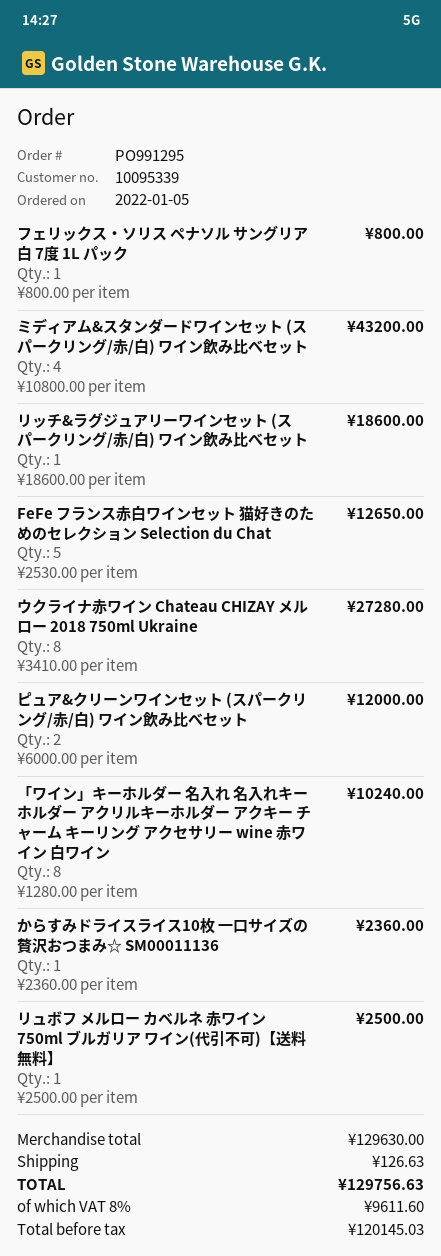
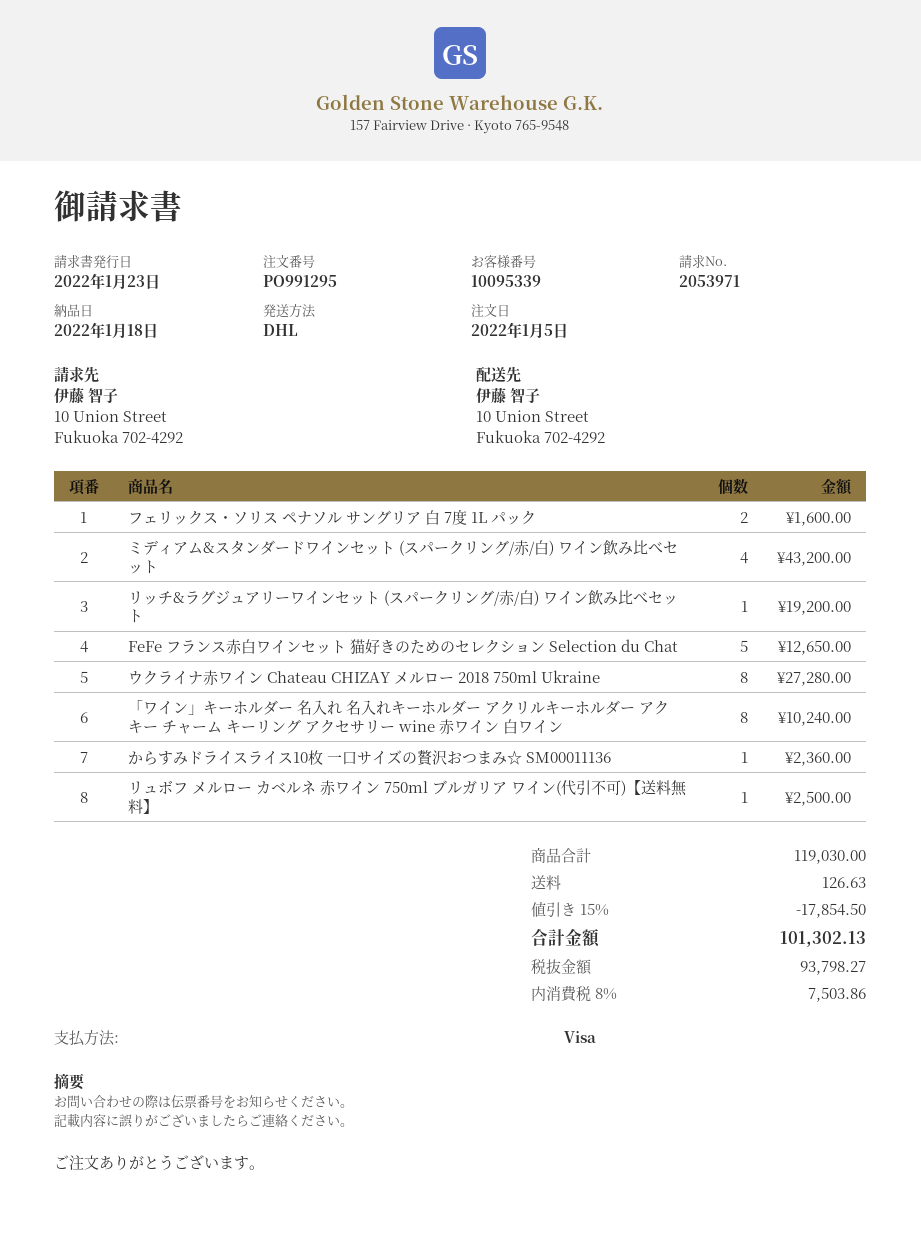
フェリックス・ソリス ペナソル サングリア 白 7度 1L パック: 1 for 800.00 -> 2 for 1600.00
リッチ&ラグジュアリーワインセット (スパークリング/赤/白) ワイン飲み比べセット: 1 for 18600.00 -> 1 for 19200.00
ピュア&クリーンワインセット (スパークリング/赤/白) ワイン飲み比べセット: 2 for 12000.00 -> none
subtotal: 129630.00 -> 119030.00
discount: none -> 15% = 17854.50
net: 120145.03 -> 93798.27
tax: 8% = 9611.60 -> 8% = 7503.86
total: 129756.63 -> 101302.13

